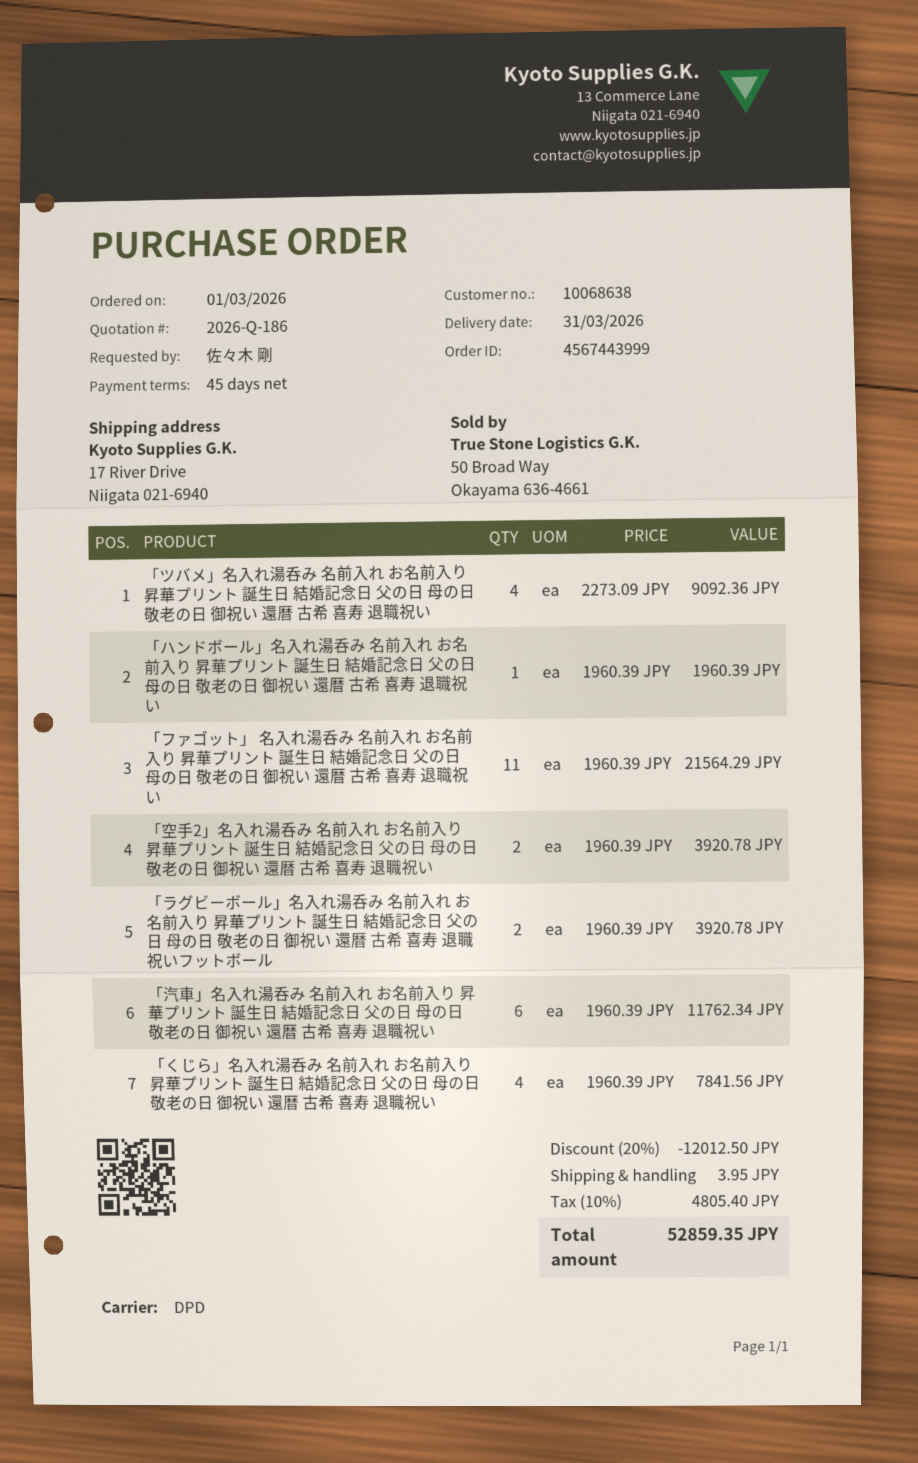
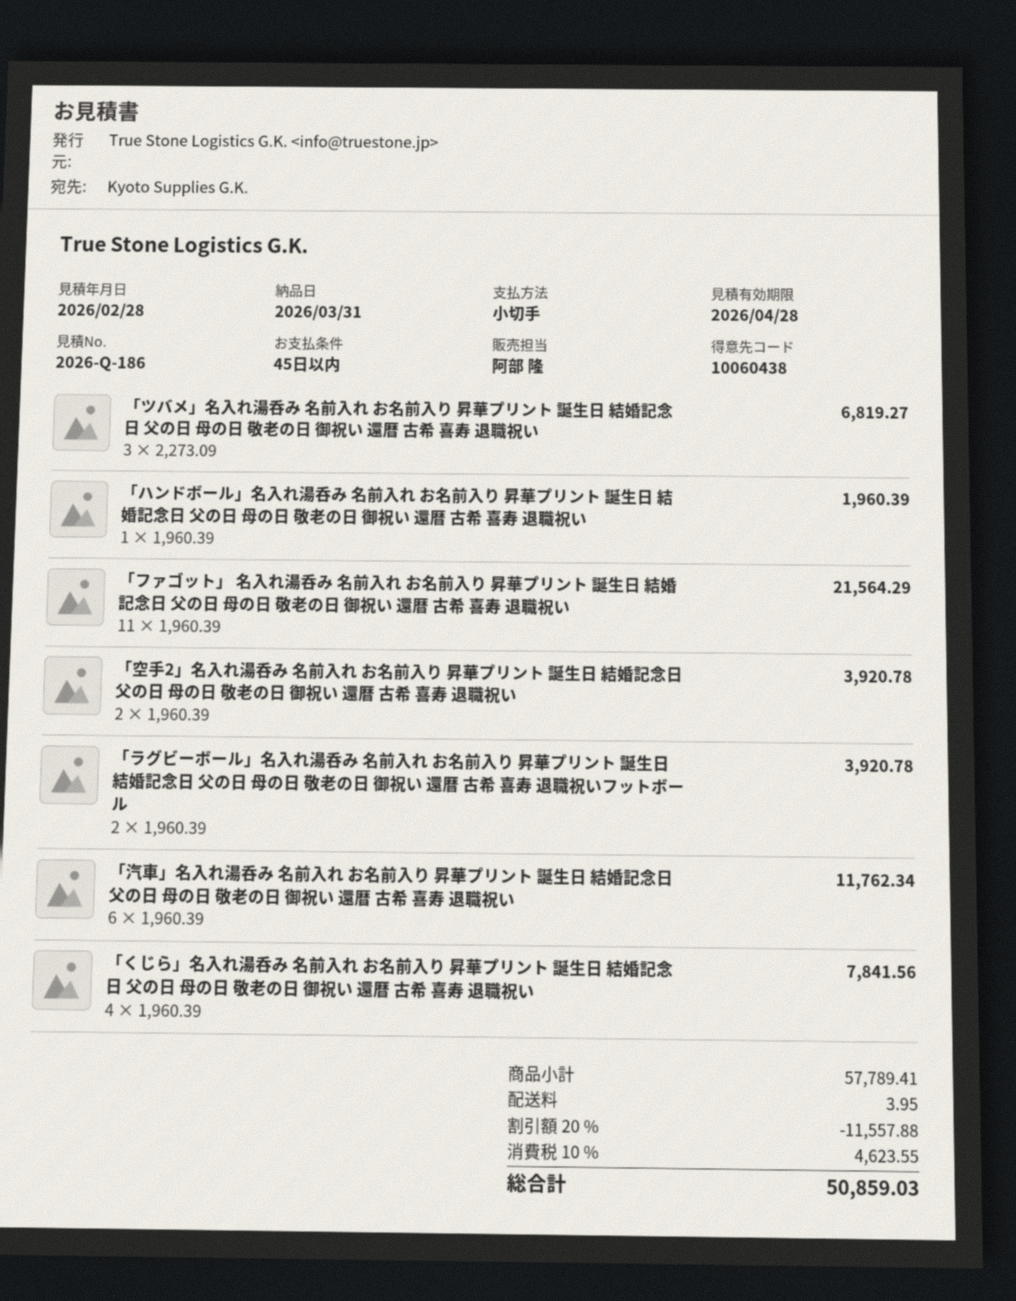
customer number: 10068638 -> 10060438
「ツバメ」名入れ湯呑み 名前入れ お名前入り 昇華プリント 誕生日 結婚記念日 父の日 母の日 敬老の日 御祝い 還暦 古希 喜寿 退職祝い: 4 x 2273.09 = 9092.36 -> 3 x 2273.09 = 6819.27
discount: 20% = 12012.50 -> 20% = 11557.88
tax: 10% = 4805.40 -> 10% = 4623.55
total: 52859.35 -> 50859.03

